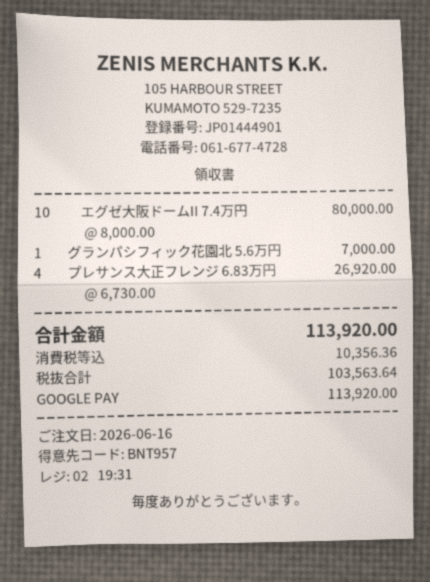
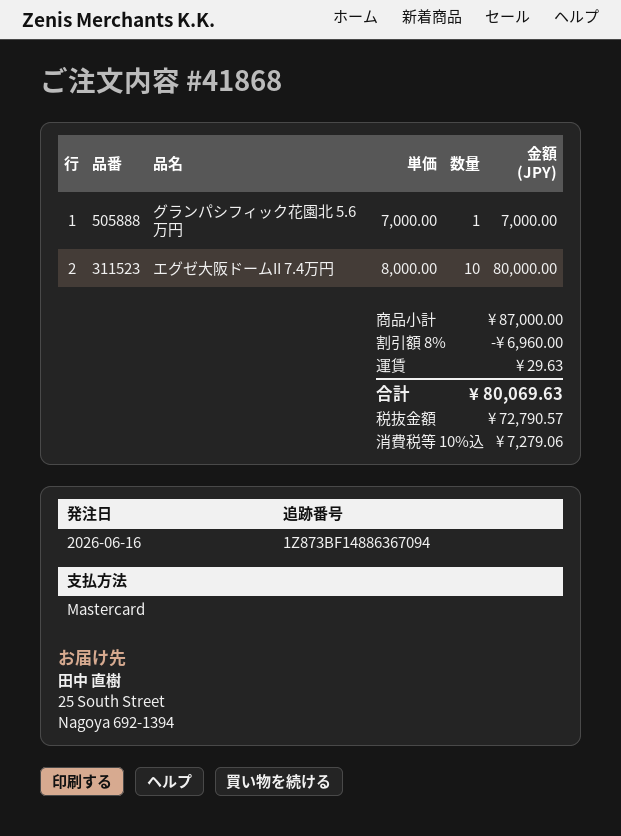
payment method: Google Pay -> Mastercard
プレサンス大正フレンジ 6.83万円: 4 x 6730.00 = 26920.00 -> none
discount: none -> 8% = 6960.00
shipping: none -> 29.63
net: 103563.64 -> 72790.57
tax: 10356.36 -> 7279.06
total: 113920.00 -> 80069.63

